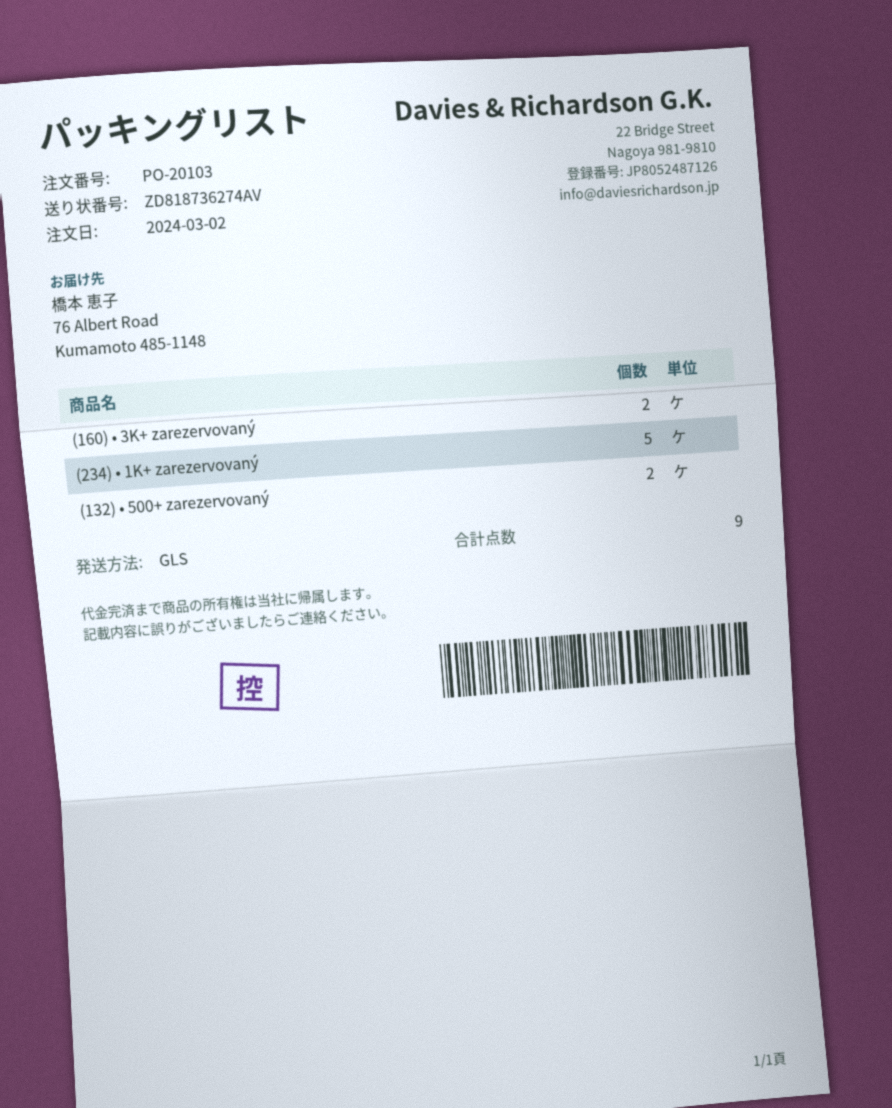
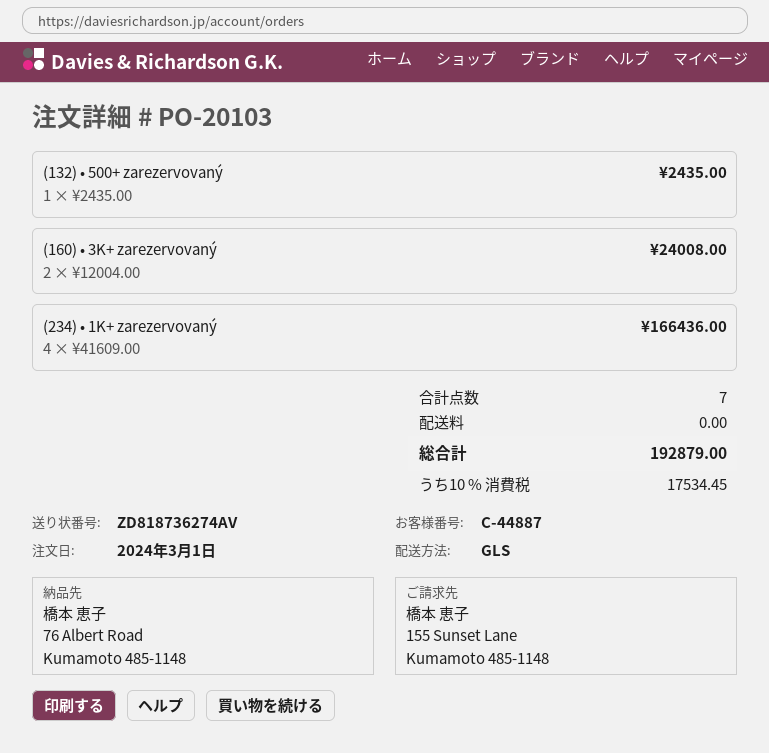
order date: 2024-03-02 -> 2024-03-01
(234) • 1K+ zarezervovaný: 5 -> 4
(132) • 500+ zarezervovaný: 2 -> 1
total quantity: 9 -> 7

